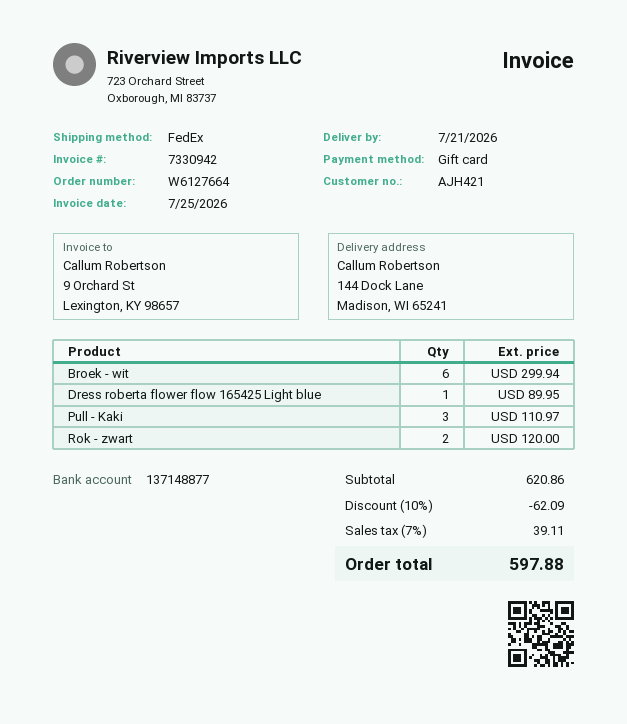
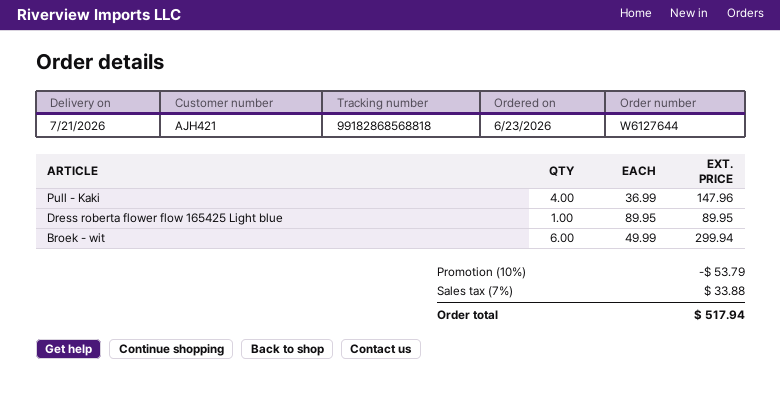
order number: W6127664 -> W6127644
Pull - Kaki: 3 for 110.97 -> 4 for 147.96
Rok - zwart: 2 for 120.00 -> none
discount: 10% = 62.09 -> 10% = 53.79
tax: 7% = 39.11 -> 7% = 33.88
total: 597.88 -> 517.94

